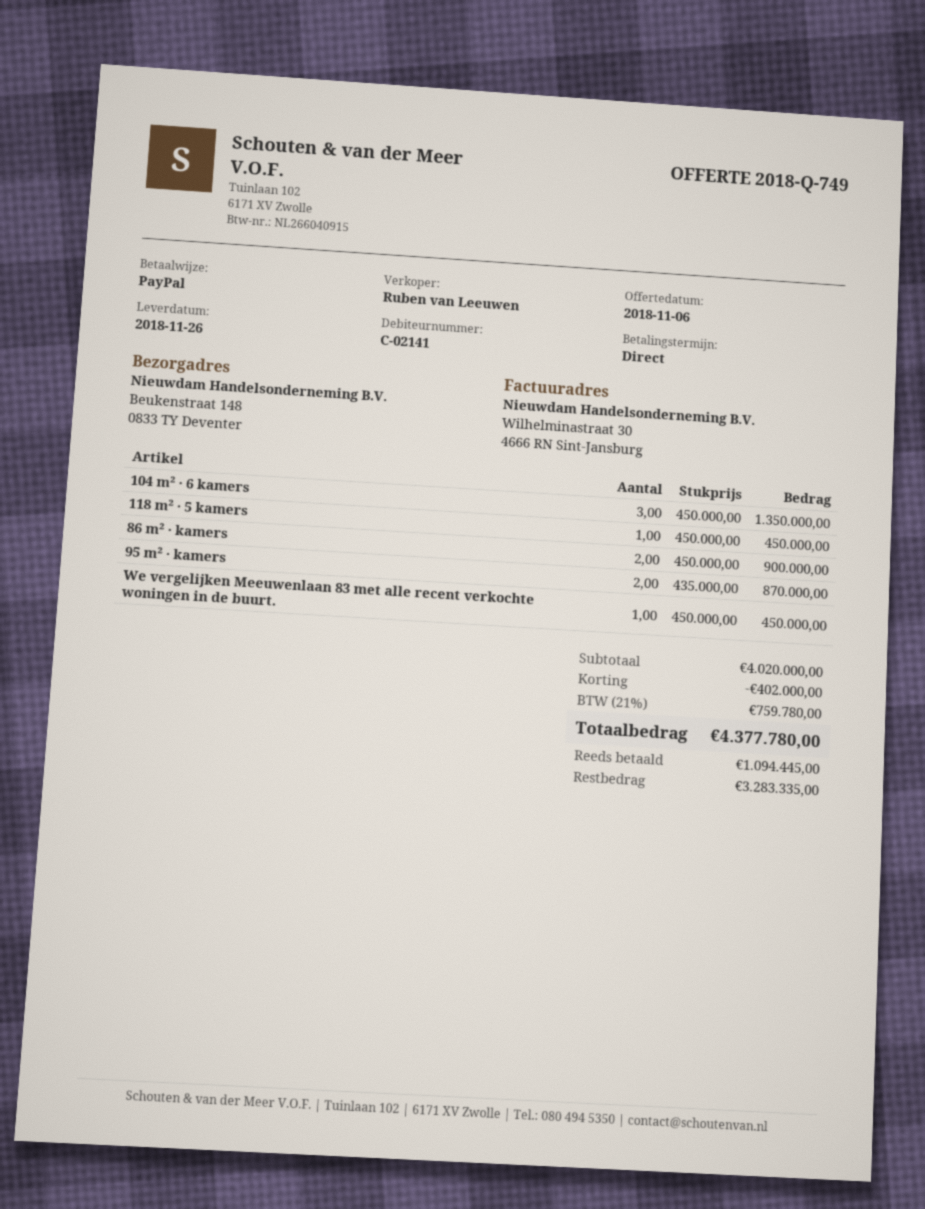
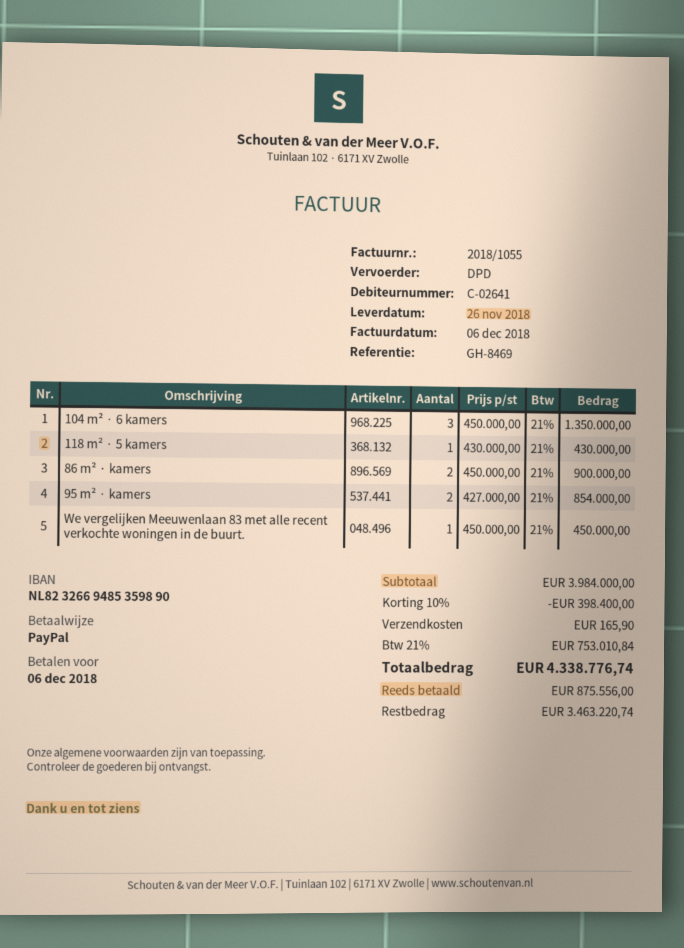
customer number: C-02141 -> C-02641
118 m² · 5 kamers: 1 x 450000.00 = 450000.00 -> 1 x 430000.00 = 430000.00
95 m² · kamers: 2 x 435000.00 = 870000.00 -> 2 x 427000.00 = 854000.00
subtotal: 4020000.00 -> 3984000.00
discount: 402000.00 -> 398400.00
shipping: none -> 165.90
tax: 21% = 759780.00 -> 21% = 753010.84
total: 4377780.00 -> 4338776.74
deposit: 1094445.00 -> 875556.00
balance: 3283335.00 -> 3463220.74

